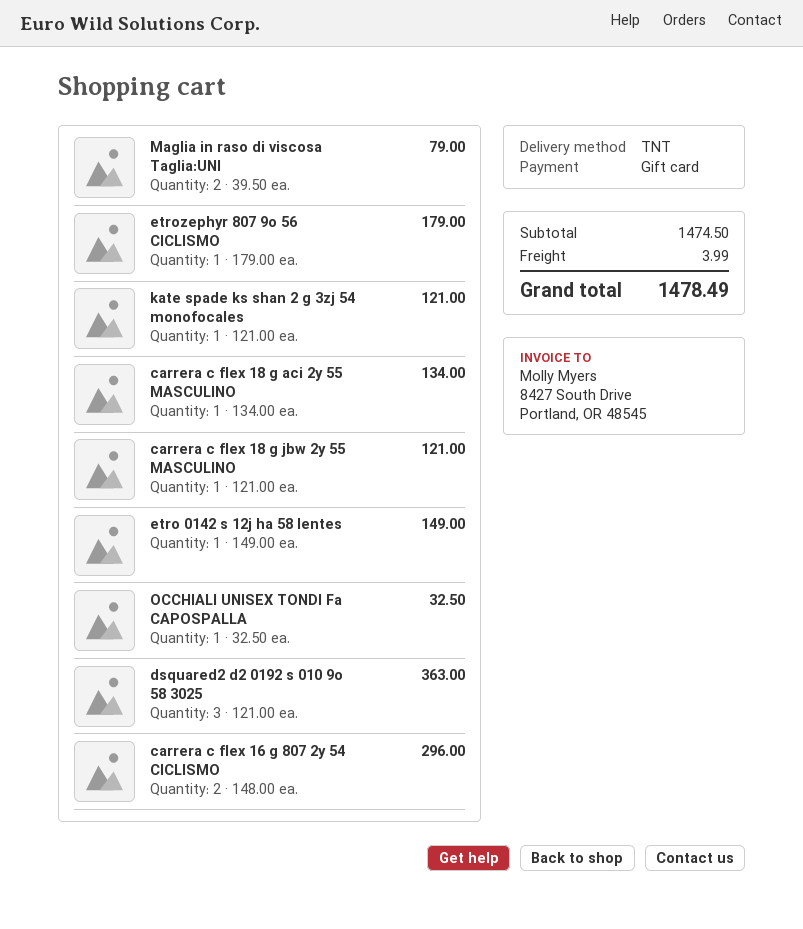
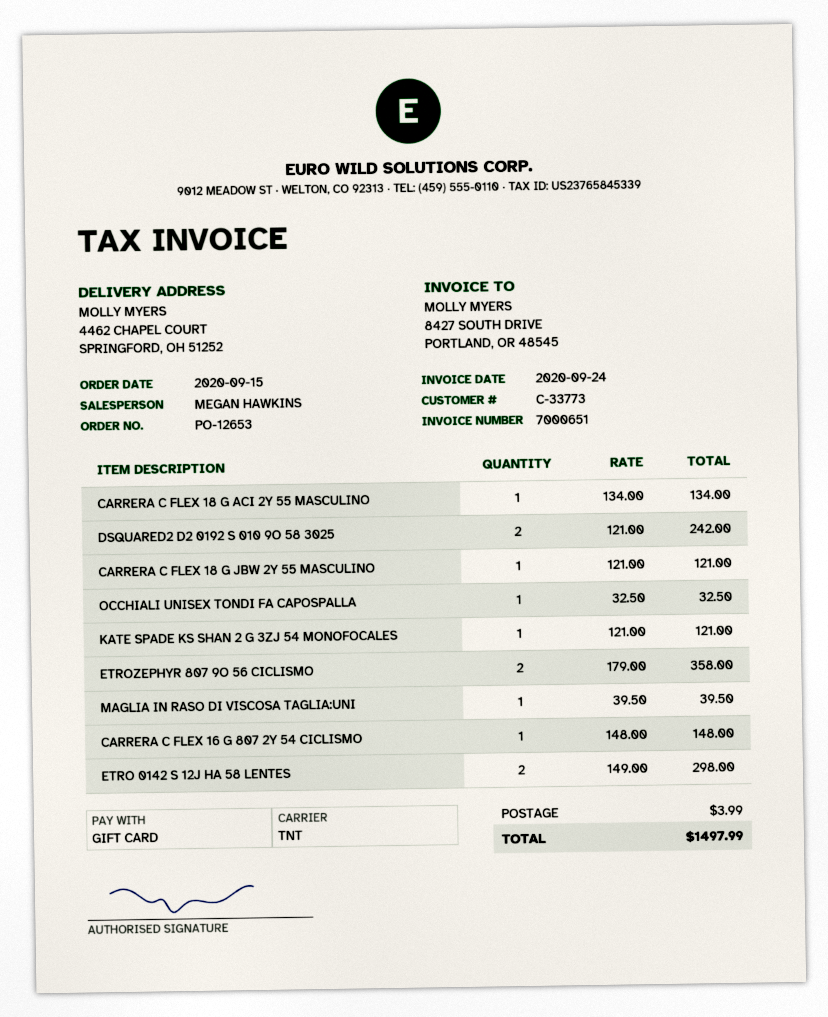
Maglia in raso di viscosa Taglia:UNI: 2 x 39.50 = 79.00 -> 1 x 39.50 = 39.50
etrozephyr 807 9o 56 CICLISMO: 1 x 179.00 = 179.00 -> 2 x 179.00 = 358.00
etro 0142 s 12j ha 58 lentes: 1 x 149.00 = 149.00 -> 2 x 149.00 = 298.00
dsquared2 d2 0192 s 010 9o 58 3025: 3 x 121.00 = 363.00 -> 2 x 121.00 = 242.00
carrera c flex 16 g 807 2y 54 CICLISMO: 2 x 148.00 = 296.00 -> 1 x 148.00 = 148.00
total: 1478.49 -> 1497.99

